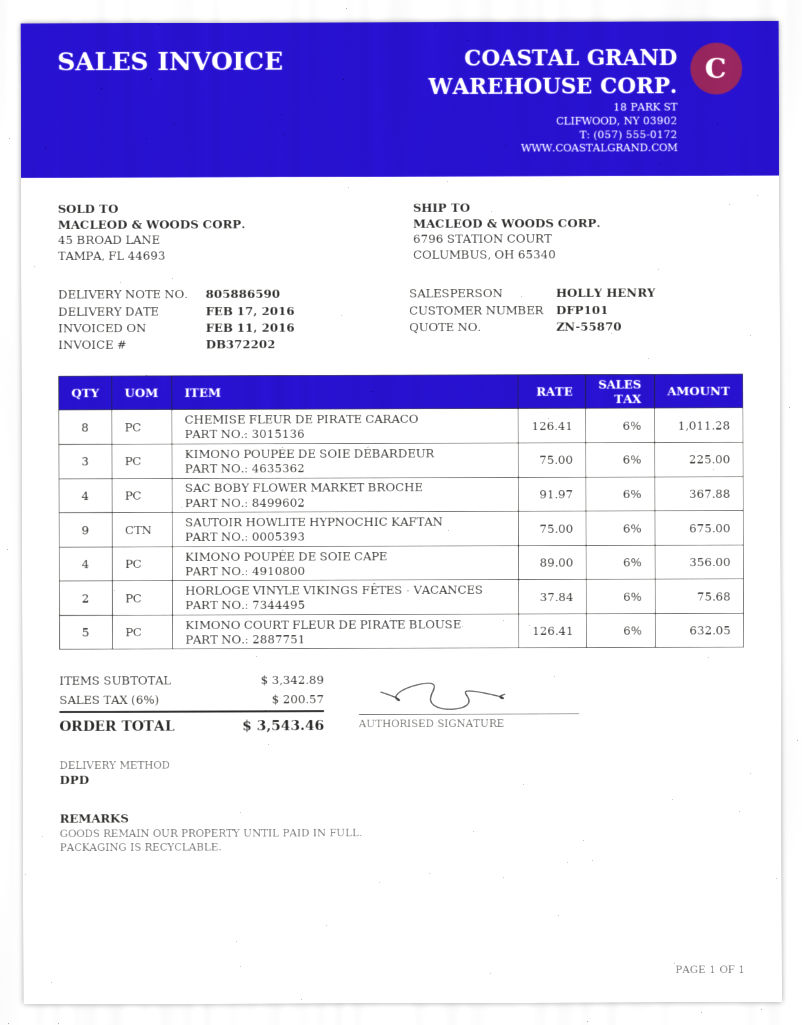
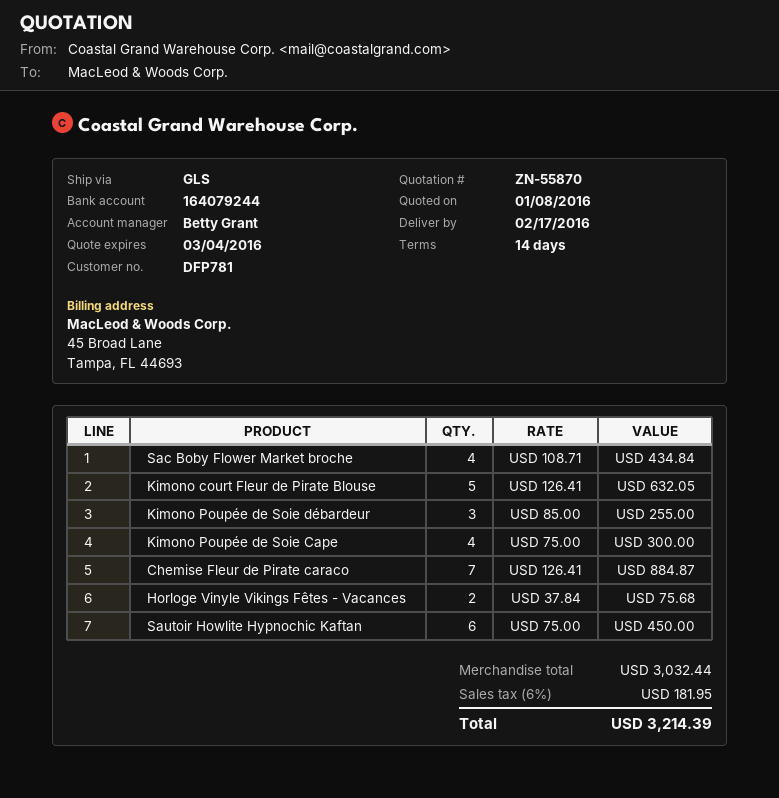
customer number: DFP101 -> DFP781
sales rep: HOLLY HENRY -> Betty Grant
shipping method: DPD -> GLS
CHEMISE FLEUR DE PIRATE CARACO: 8 x 126.41 = 1011.28 -> 7 x 126.41 = 884.87
KIMONO POUPÉE DE SOIE DÉBARDEUR: 3 x 75.00 = 225.00 -> 3 x 85.00 = 255.00
SAC BOBY FLOWER MARKET BROCHE: 4 x 91.97 = 367.88 -> 4 x 108.71 = 434.84
SAUTOIR HOWLITE HYPNOCHIC KAFTAN: 9 x 75.00 = 675.00 -> 6 x 75.00 = 450.00
KIMONO POUPÉE DE SOIE CAPE: 4 x 89.00 = 356.00 -> 4 x 75.00 = 300.00
subtotal: 3342.89 -> 3032.44
tax: 6% = 200.57 -> 6% = 181.95
total: 3543.46 -> 3214.39

